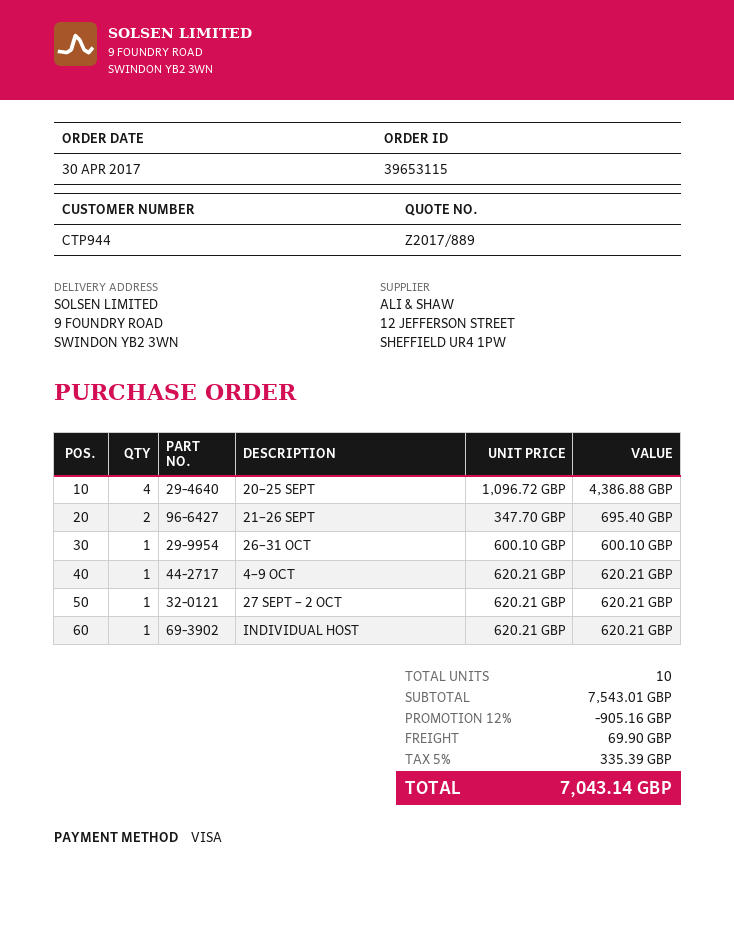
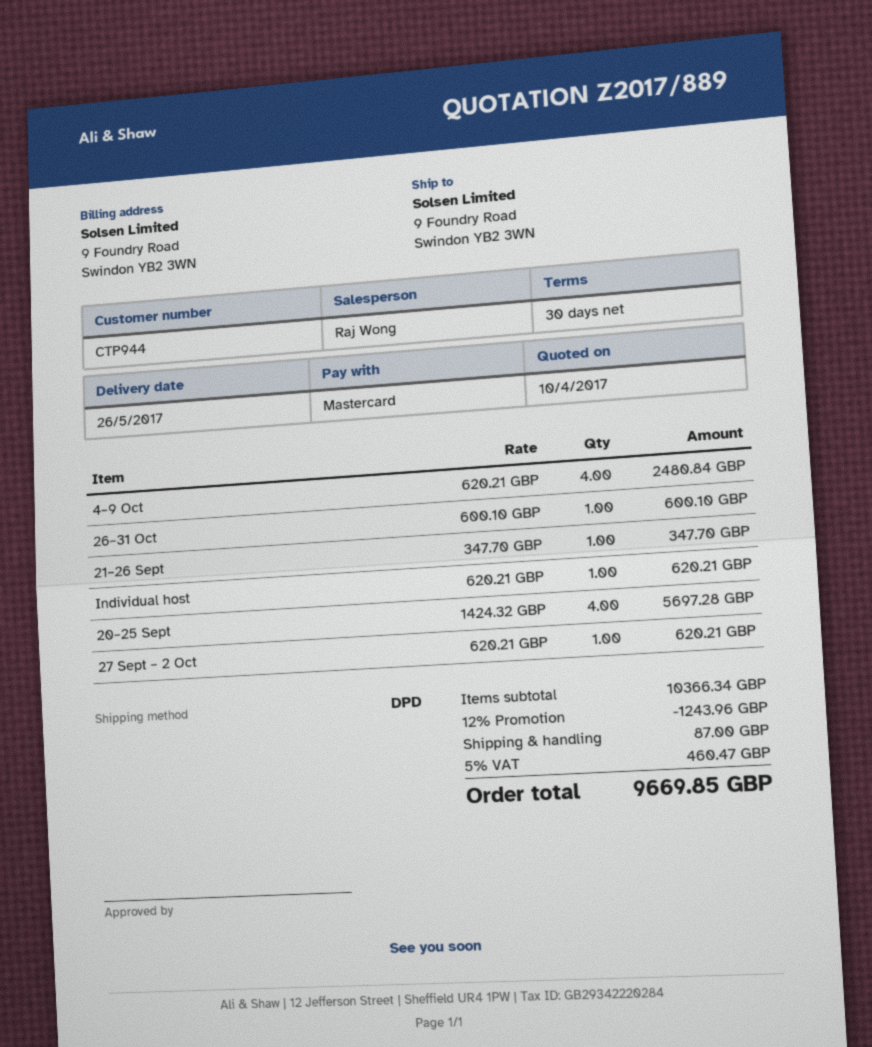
payment method: Visa -> Mastercard
20–25 SEPT: 4 x 1096.72 = 4386.88 -> 4 x 1424.32 = 5697.28
21–26 SEPT: 2 x 347.70 = 695.40 -> 1 x 347.70 = 347.70
4–9 OCT: 1 x 620.21 = 620.21 -> 4 x 620.21 = 2480.84
subtotal: 7543.01 -> 10366.34
discount: 12% = 905.16 -> 12% = 1243.96
shipping: 69.90 -> 87.00
tax: 5% = 335.39 -> 5% = 460.47
total: 7043.14 -> 9669.85

